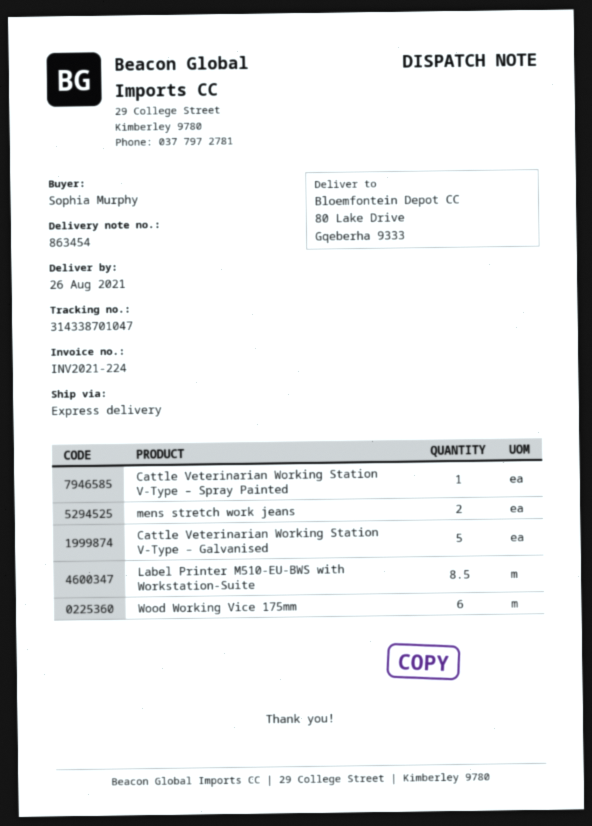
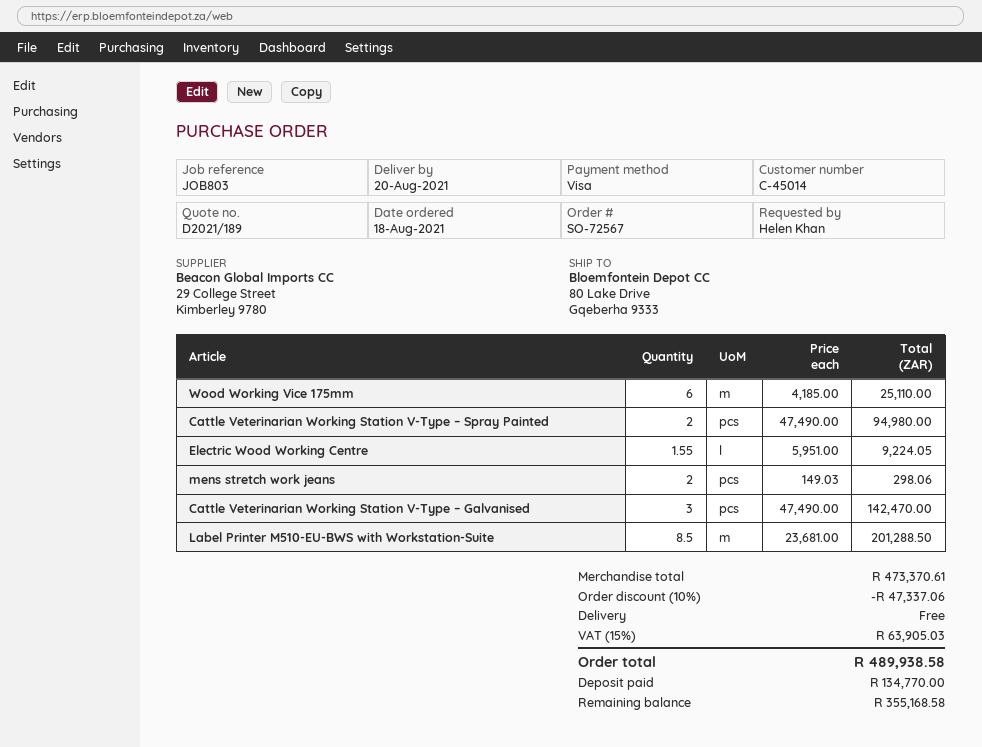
delivery date: 2021-08-26 -> 2021-08-20
ordered by: Sophia Murphy -> Helen Khan
Cattle Veterinarian Working Station V-Type – Spray Painted: 1 -> 2
Cattle Veterinarian Working Station V-Type – Galvanised: 5 -> 3
Electric Wood Working Centre: none -> 1.55

